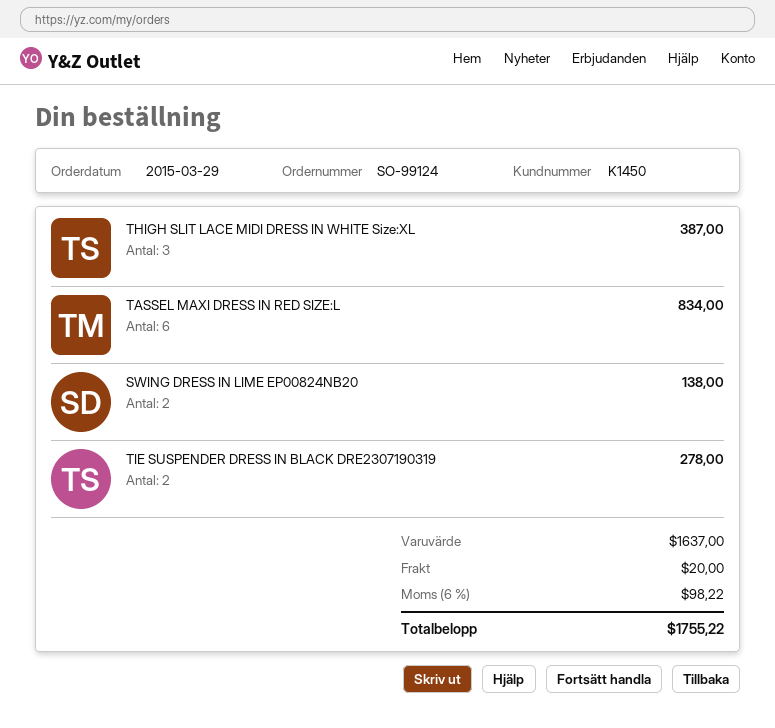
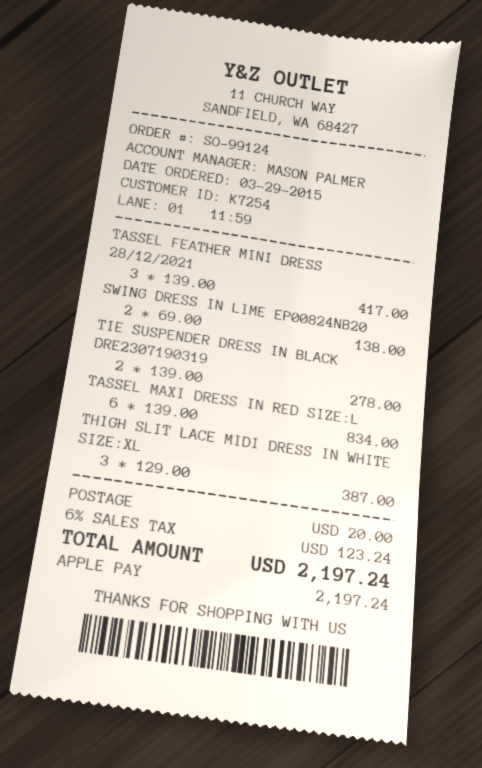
customer number: K1450 -> K7254
TASSEL FEATHER MINI DRESS 28/12/2021: none -> 3 for 417.00
tax: 6% = 98.22 -> 6% = 123.24
total: 1755.22 -> 2197.24

